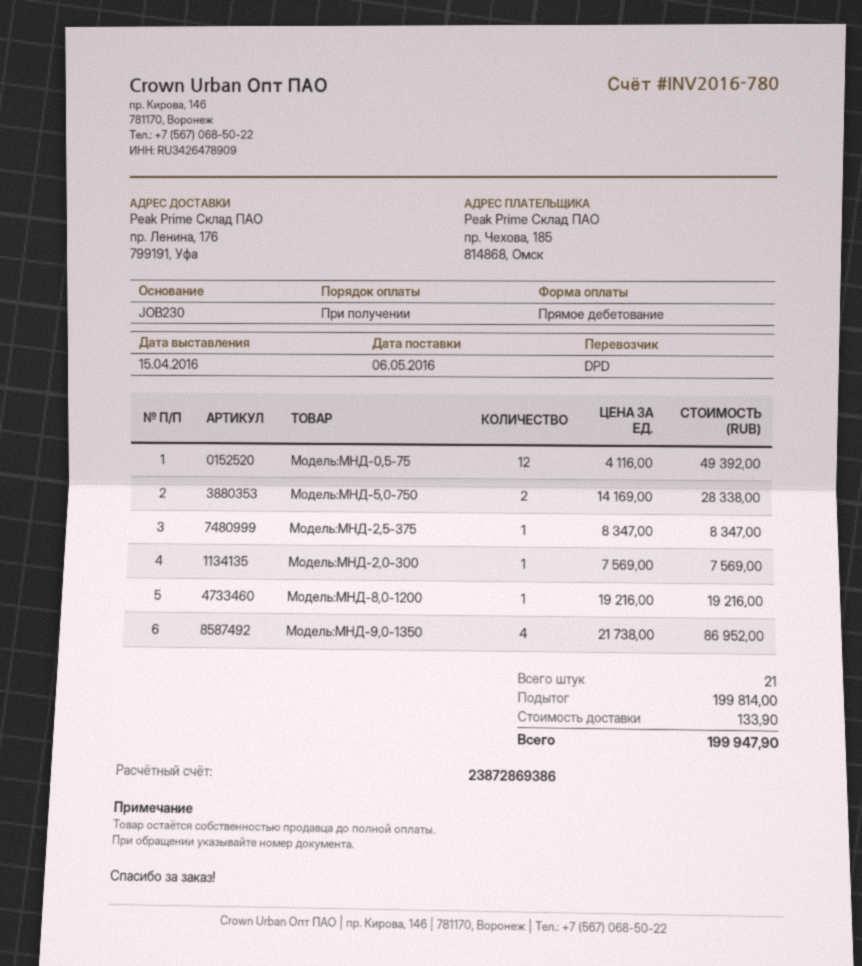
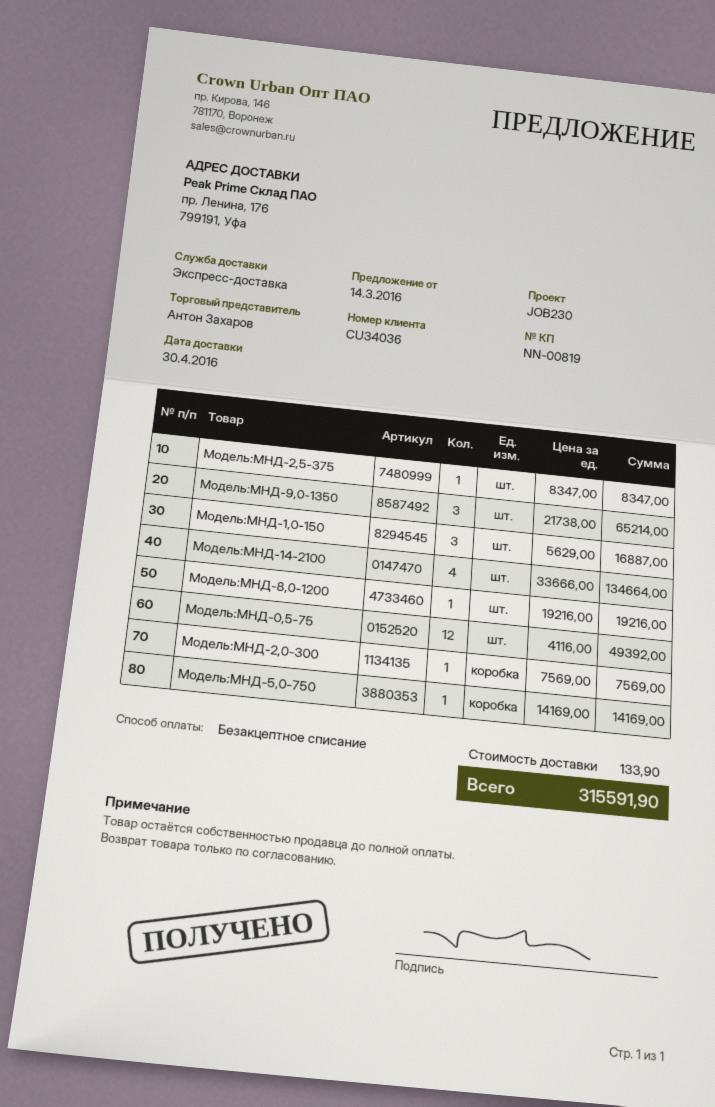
delivery date: 2016-05-06 -> 2016-04-30
shipping method: DPD -> express
Модель:МНД-5,0-750: 2 x 14169.00 = 28338.00 -> 1 x 14169.00 = 14169.00
Модель:МНД-9,0-1350: 4 x 21738.00 = 86952.00 -> 3 x 21738.00 = 65214.00
Модель:МНД-1,0-150: none -> 3 x 5629.00 = 16887.00
Модель:МНД-14-2100: none -> 4 x 33666.00 = 134664.00
total: 199947.90 -> 315591.90

